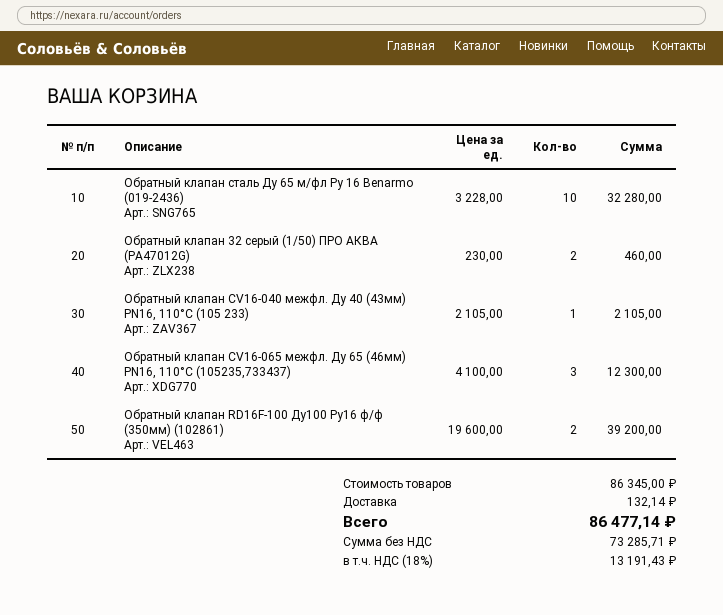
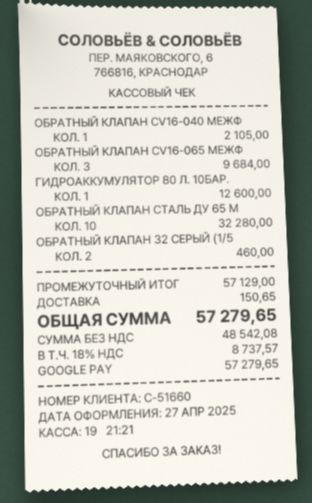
Обратный клапан CV16-065 межфл. Ду 65 (46мм) PN16, 110°С (105235,733437): 3 for 12300.00 -> 3 for 9684.00
Обратный клапан RD16F-100 Ду100 Ру16 ф/ф (350мм) (102861): 2 for 39200.00 -> none
ГИДРОАККУМУЛЯТОР 80 Л. 10БАР.: none -> 1 for 12600.00
subtotal: 86345.00 -> 57129.00
shipping: 132.14 -> 150.65
net: 73285.71 -> 48542.08
tax: 18% = 13191.43 -> 18% = 8737.57
total: 86477.14 -> 57279.65

